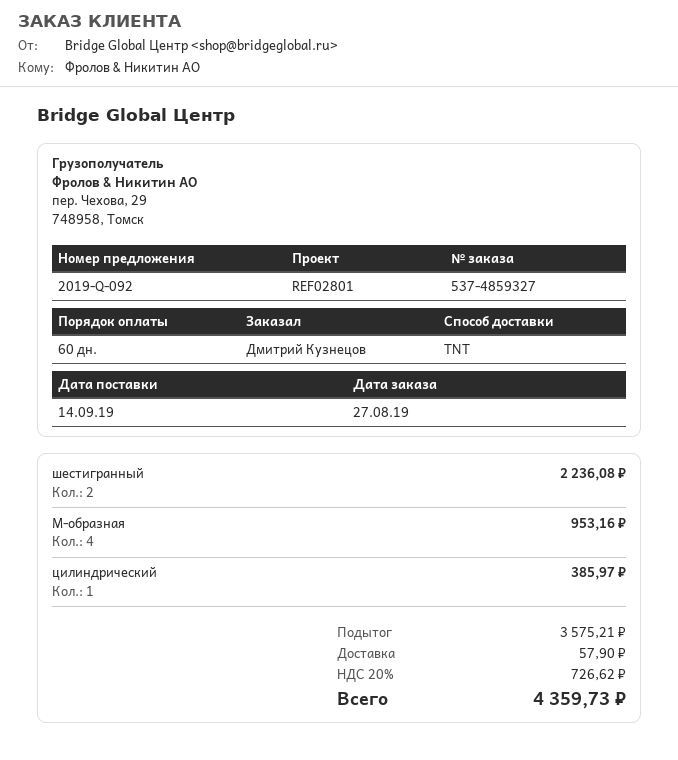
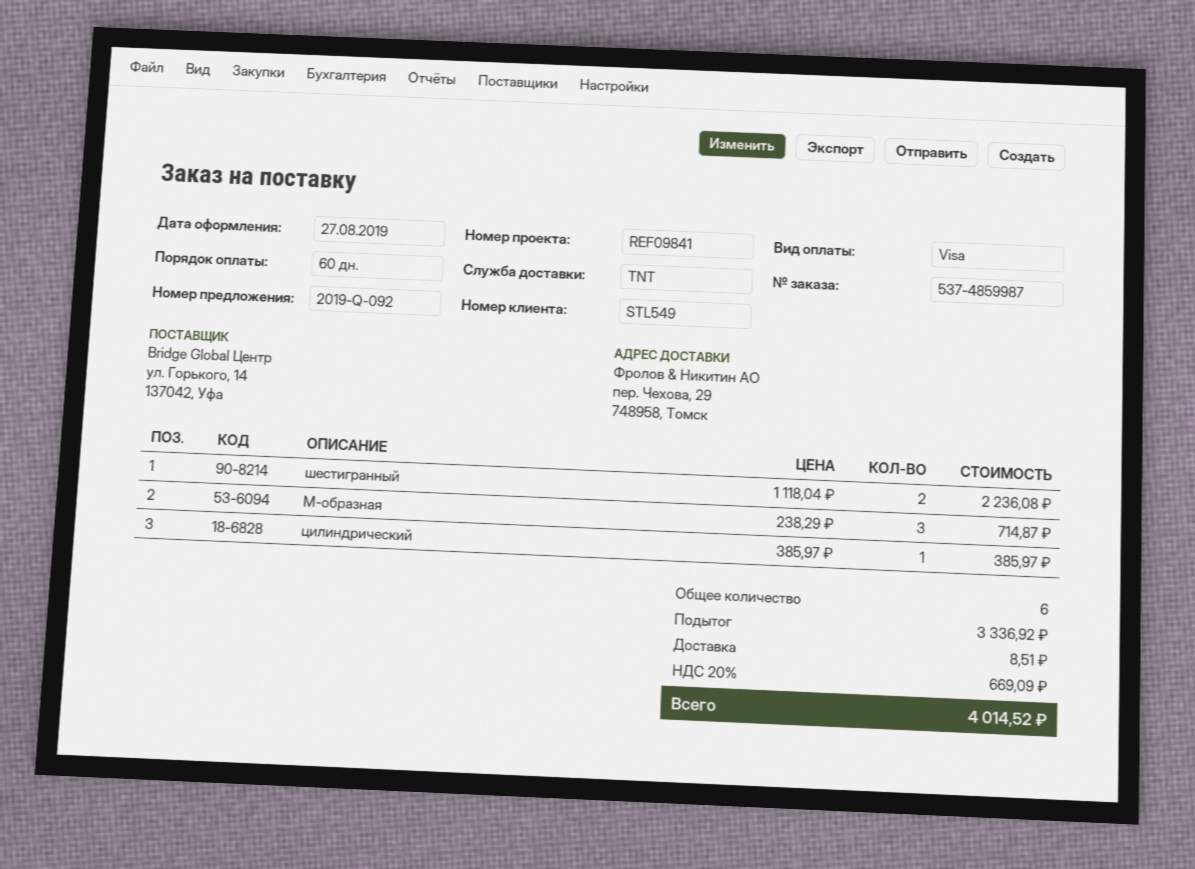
order number: 537-4859327 -> 537-4859987
reference: REF02801 -> REF09841
M-образная: 4 for 953.16 -> 3 for 714.87
subtotal: 3575.21 -> 3336.92
shipping: 57.90 -> 8.51
tax: 20% = 726.62 -> 20% = 669.09
total: 4359.73 -> 4014.52

